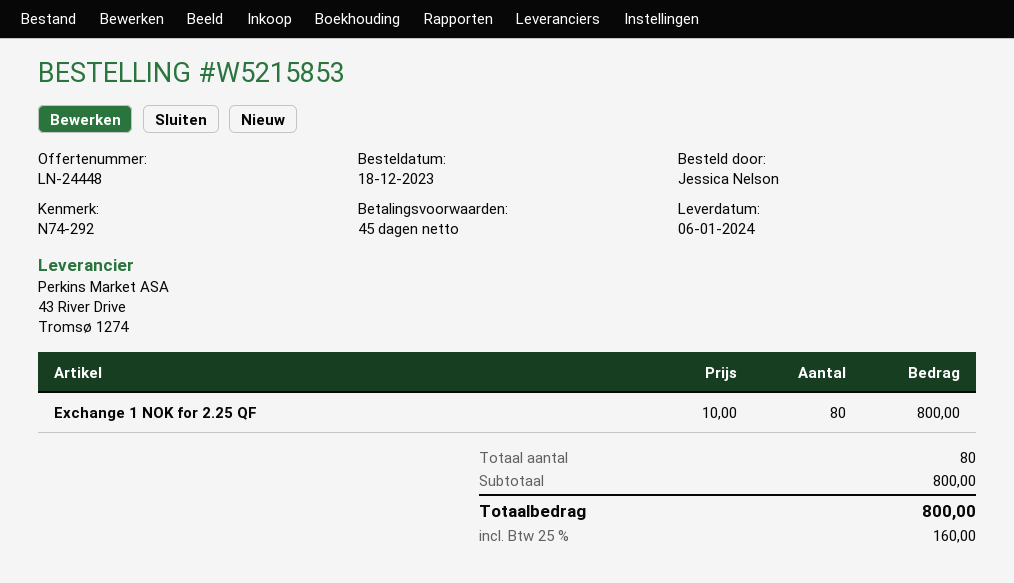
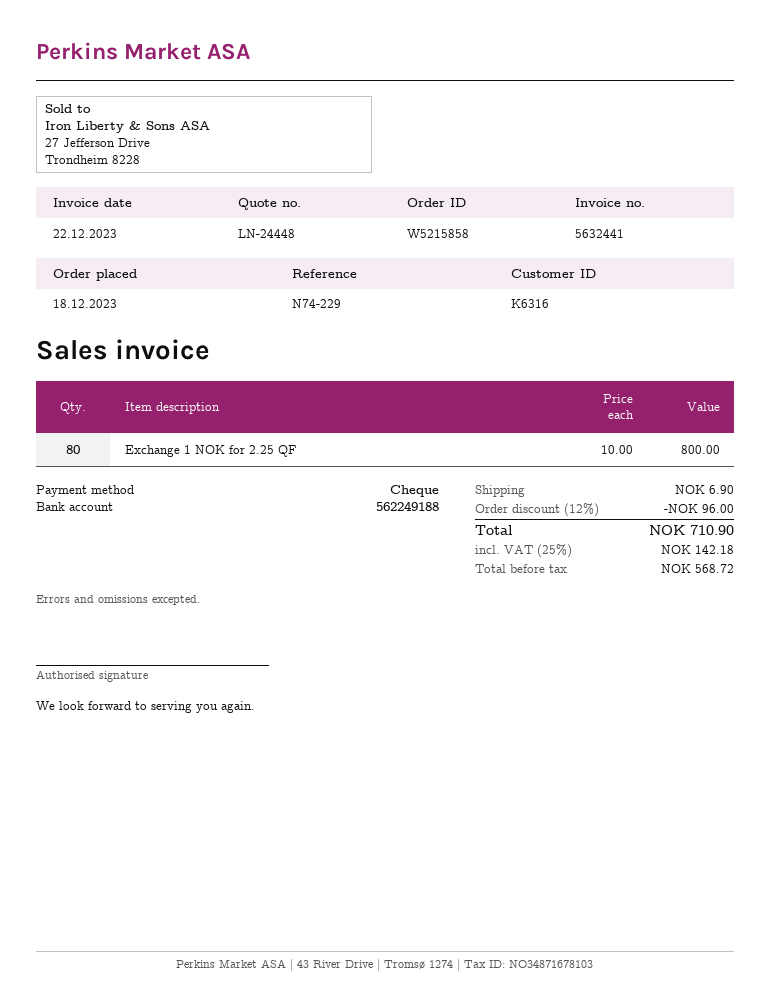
order number: W5215853 -> W5215858
reference: N74-292 -> N74-229
discount: none -> 12% = 96.00
shipping: none -> 6.90
tax: 25% = 160.00 -> 25% = 142.18
total: 800.00 -> 710.90

